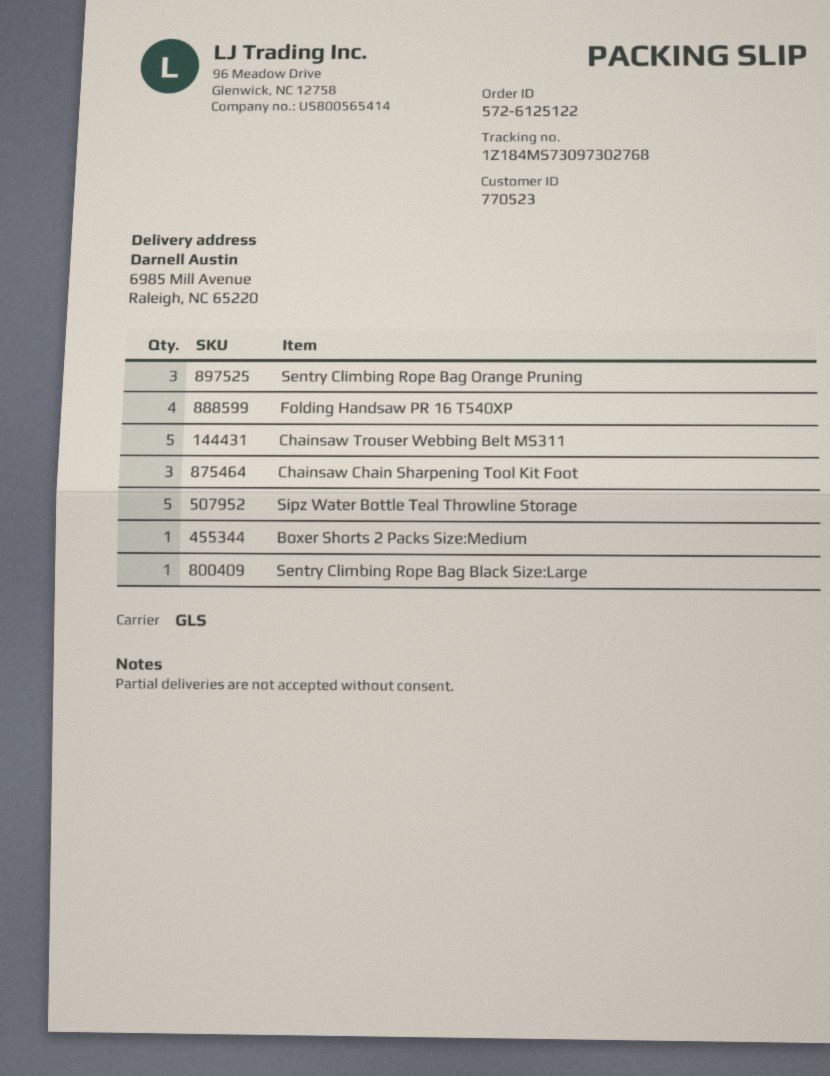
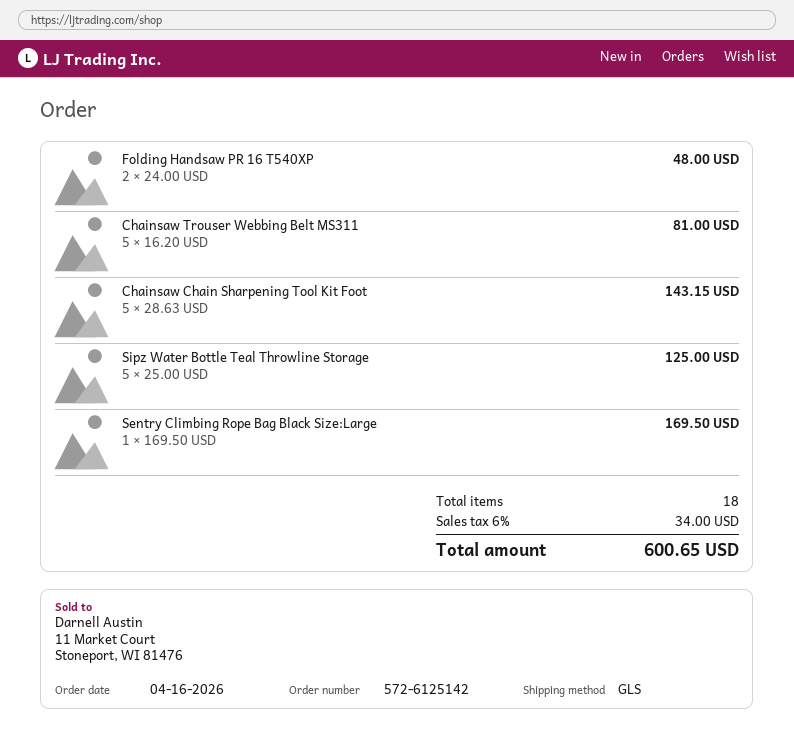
order number: 572-6125122 -> 572-6125142
Sentry Climbing Rope Bag Orange Pruning: 3 -> none
Folding Handsaw PR 16 T540XP: 4 -> 2
Chainsaw Chain Sharpening Tool Kit Foot: 3 -> 5
Boxer Shorts 2 Packs Size:Medium: 1 -> none

